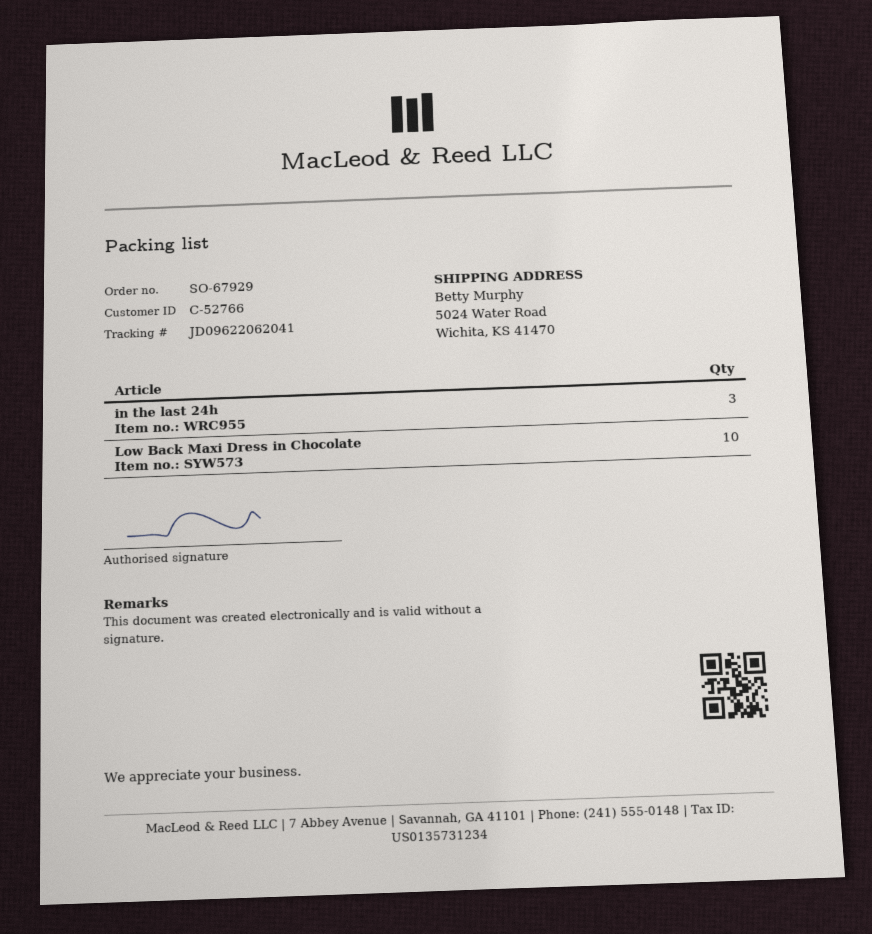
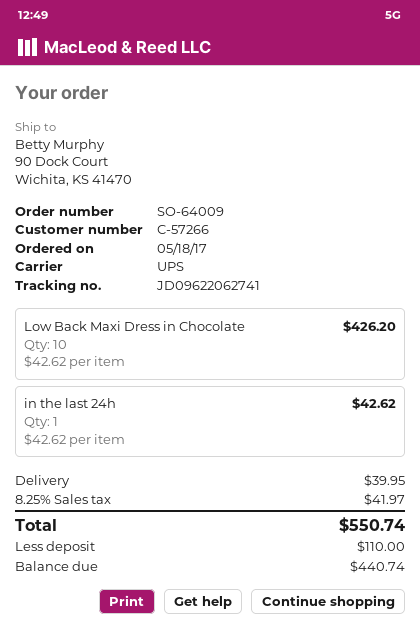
order number: SO-67929 -> SO-64009
customer number: C-52766 -> C-57266
tracking number: JD09622062041 -> JD09622062741
ship to: 5024 Water Road, Wichita, KS 41470 -> 90 Dock Court, Wichita, KS 41470
in the last 24h: 3 -> 1

